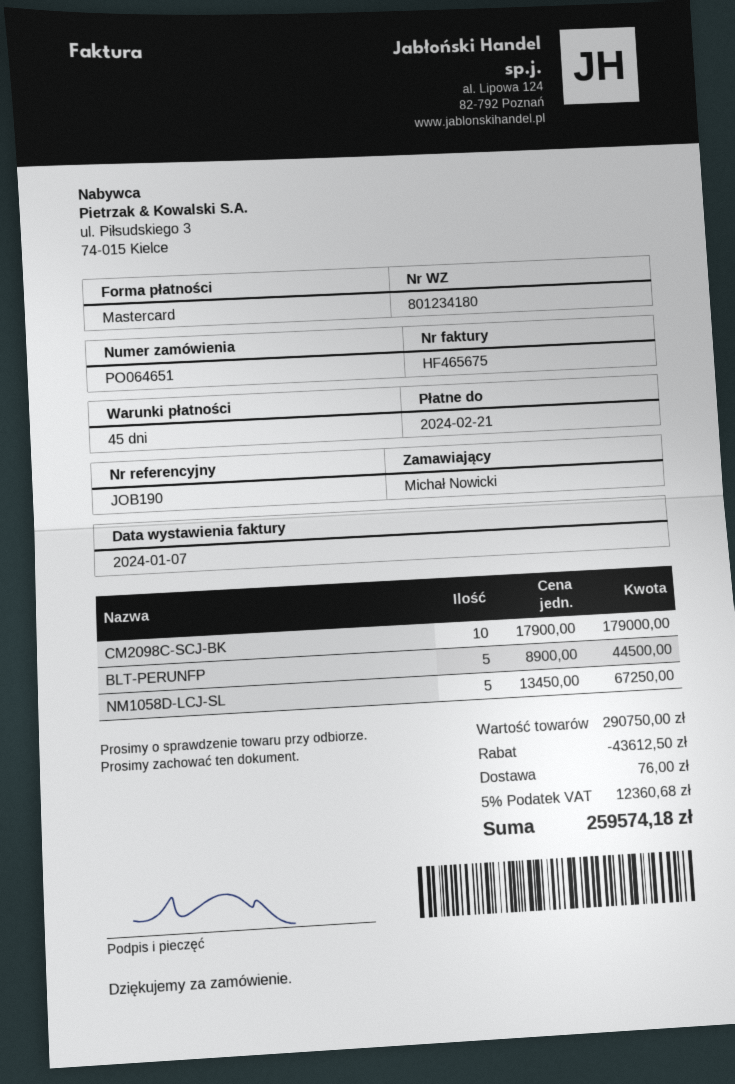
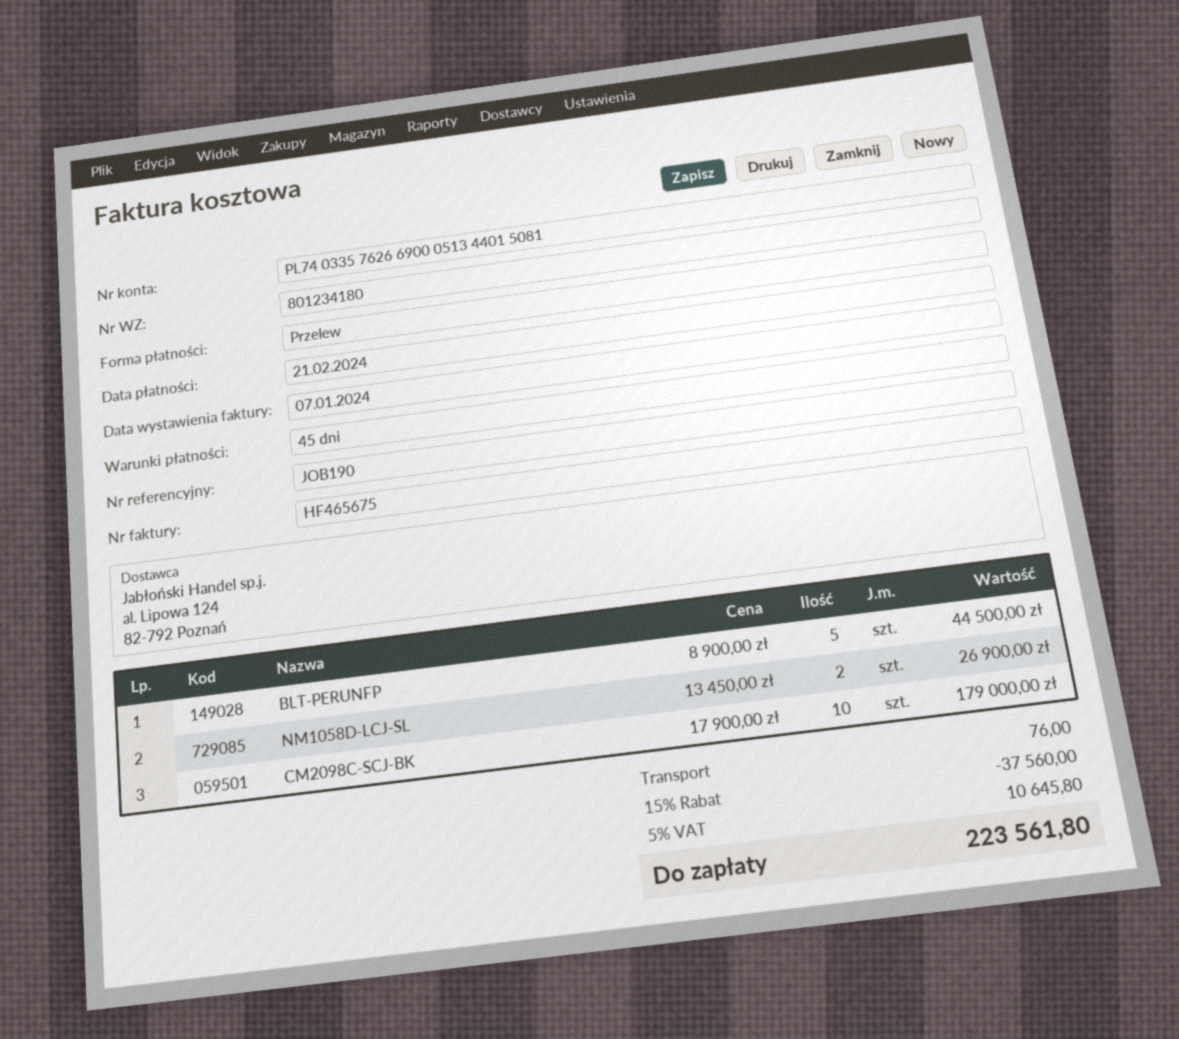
payment method: Mastercard -> bank transfer
NM1058D-LCJ-SL: 5 x 13450.00 = 67250.00 -> 2 x 13450.00 = 26900.00
discount: 43612.50 -> 37560.00
tax: 5% = 12360.68 -> 5% = 10645.80
total: 259574.18 -> 223561.80

